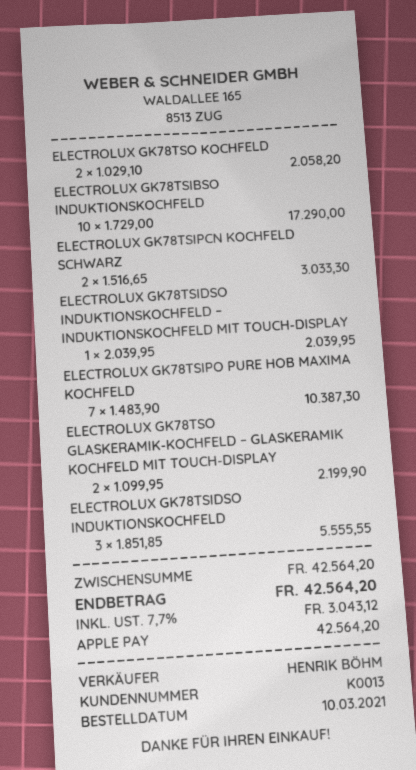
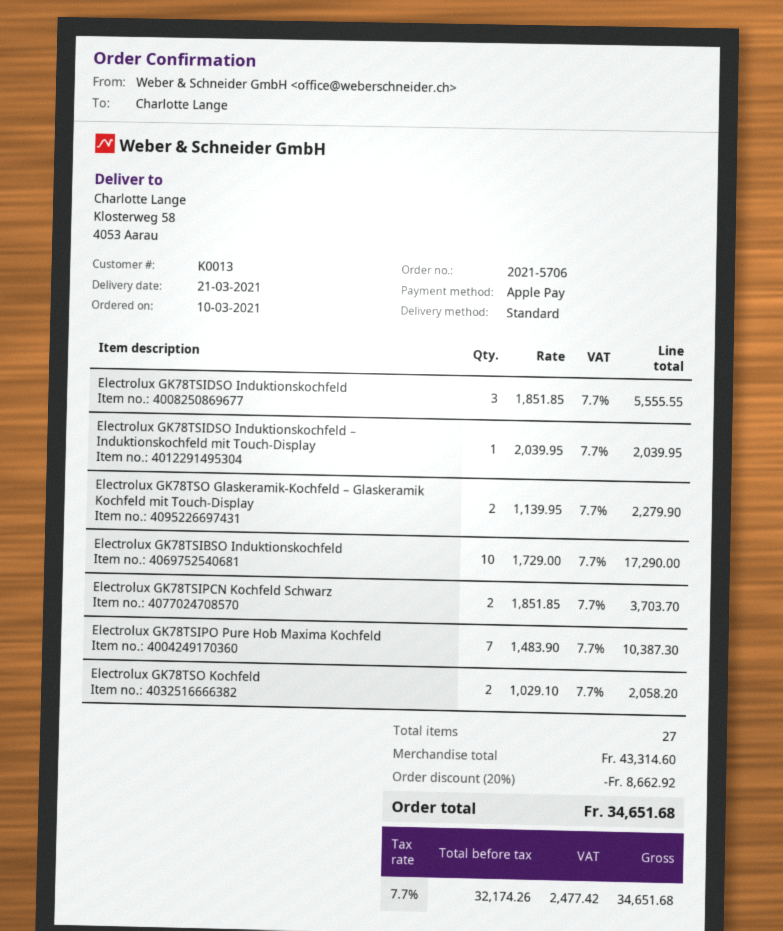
ELECTROLUX GK78TSIPCN KOCHFELD SCHWARZ: 2 x 1516.65 = 3033.30 -> 2 x 1851.85 = 3703.70
ELECTROLUX GK78TSO GLASKERAMIK-KOCHFELD – GLASKERAMIK KOCHFELD MIT TOUCH-DISPLAY: 2 x 1099.95 = 2199.90 -> 2 x 1139.95 = 2279.90
subtotal: 42564.20 -> 43314.60
discount: none -> 20% = 8662.92
tax: 7.7% = 3043.12 -> 7.7% = 2477.42
total: 42564.20 -> 34651.68

